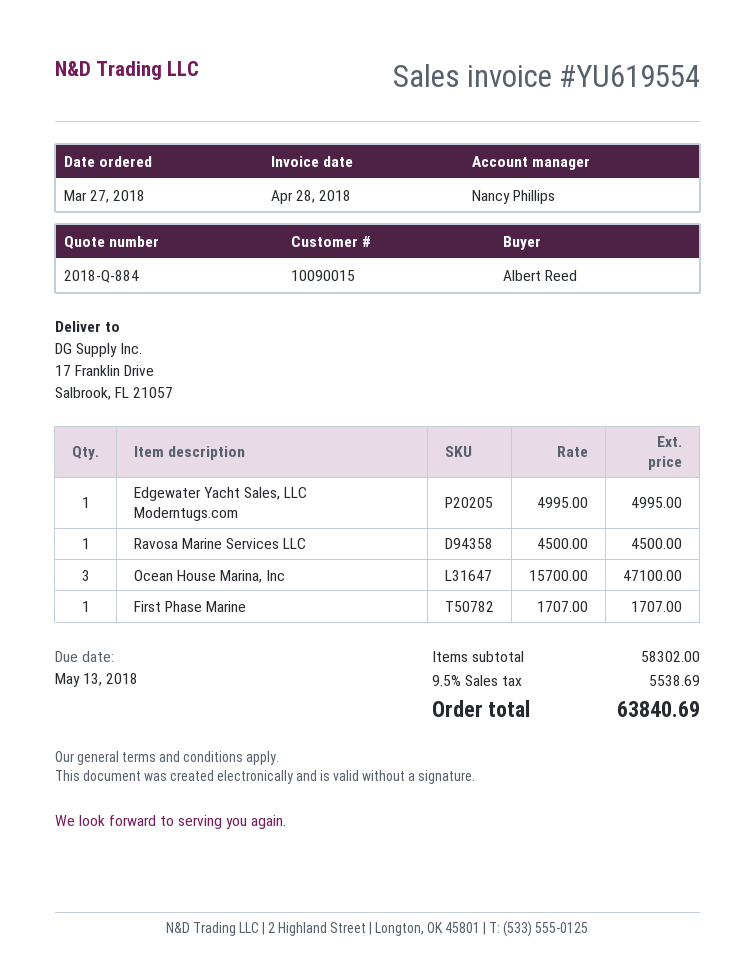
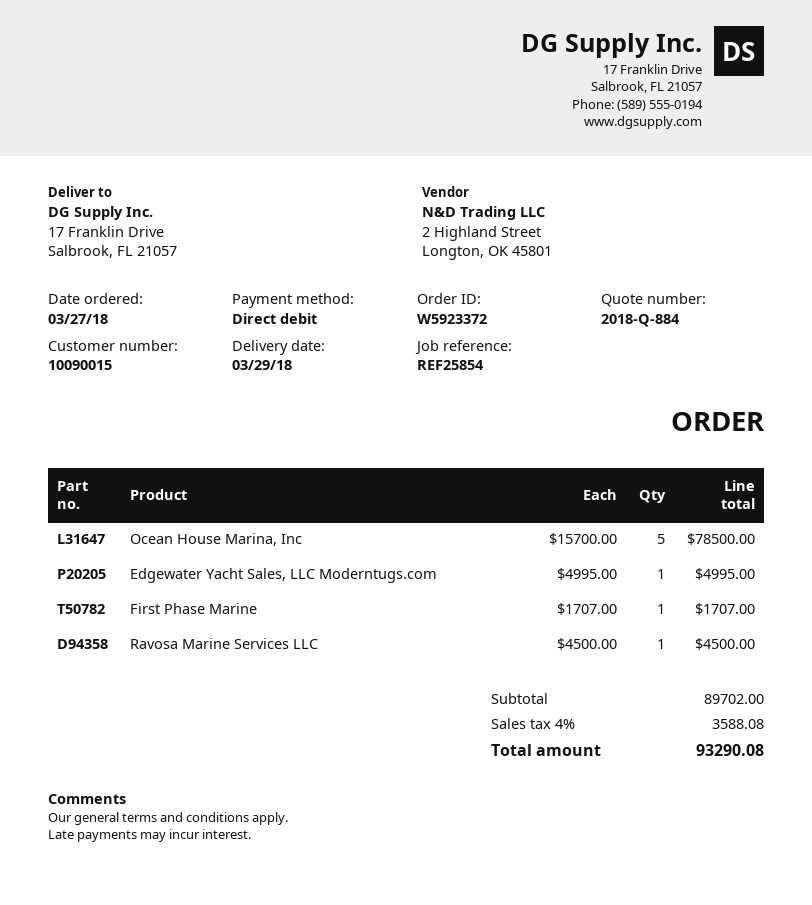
Ocean House Marina, Inc: 3 x 15700.00 = 47100.00 -> 5 x 15700.00 = 78500.00
subtotal: 58302.00 -> 89702.00
tax: 9.5% = 5538.69 -> 4% = 3588.08
total: 63840.69 -> 93290.08

